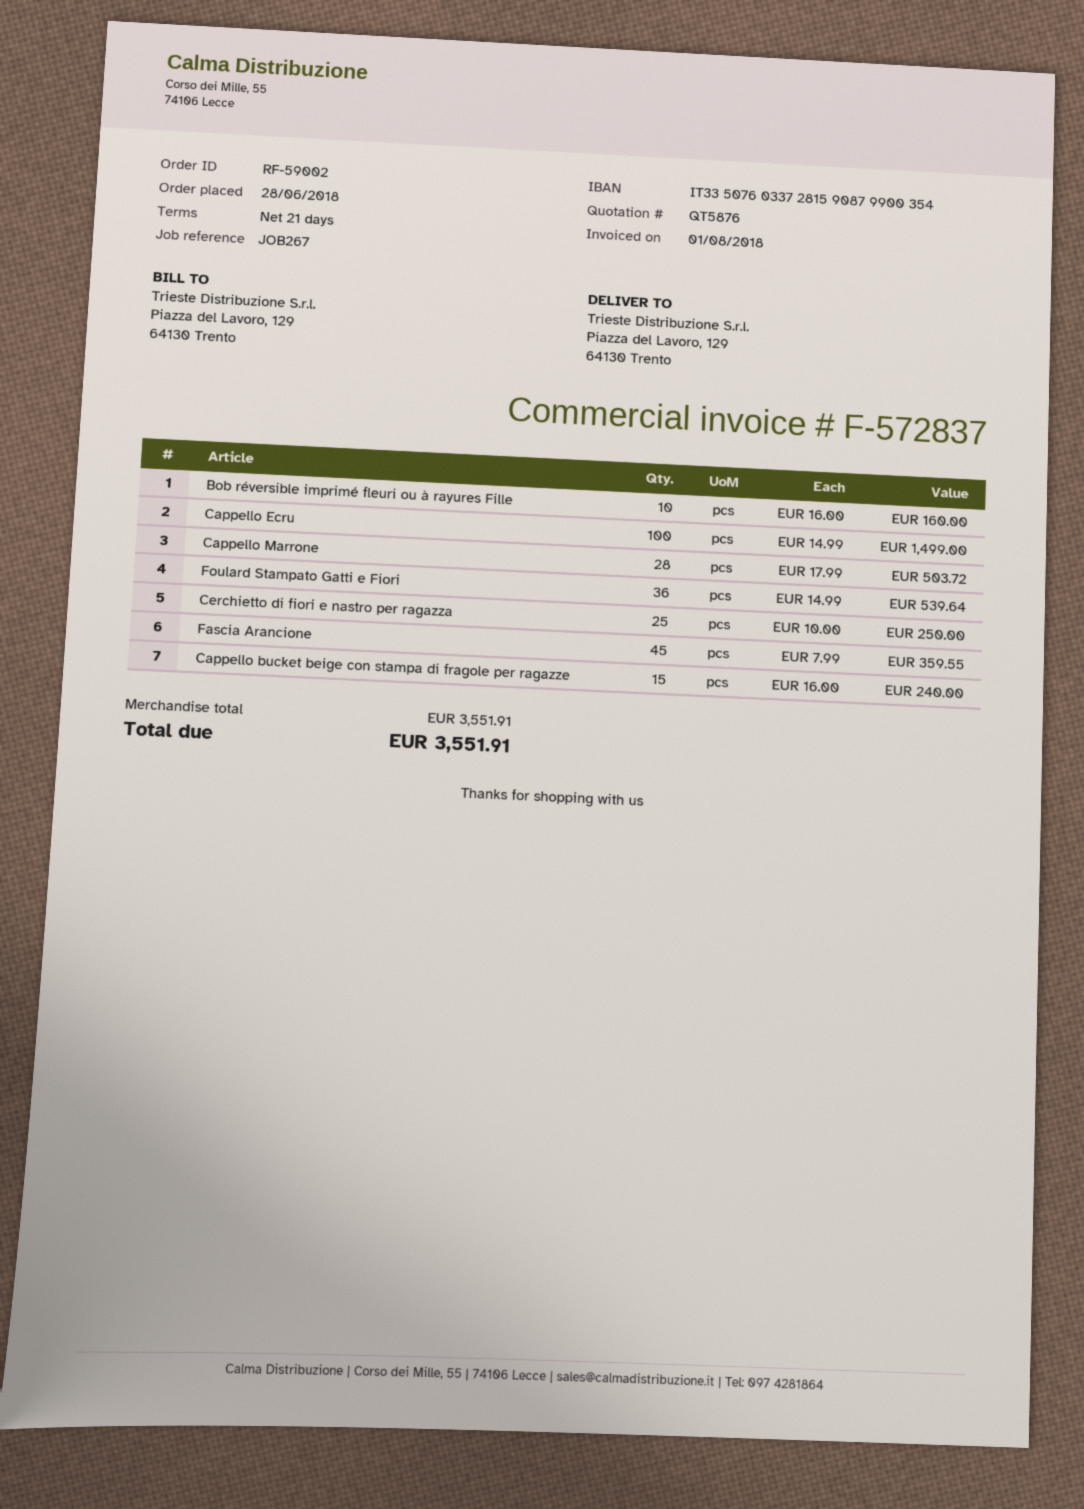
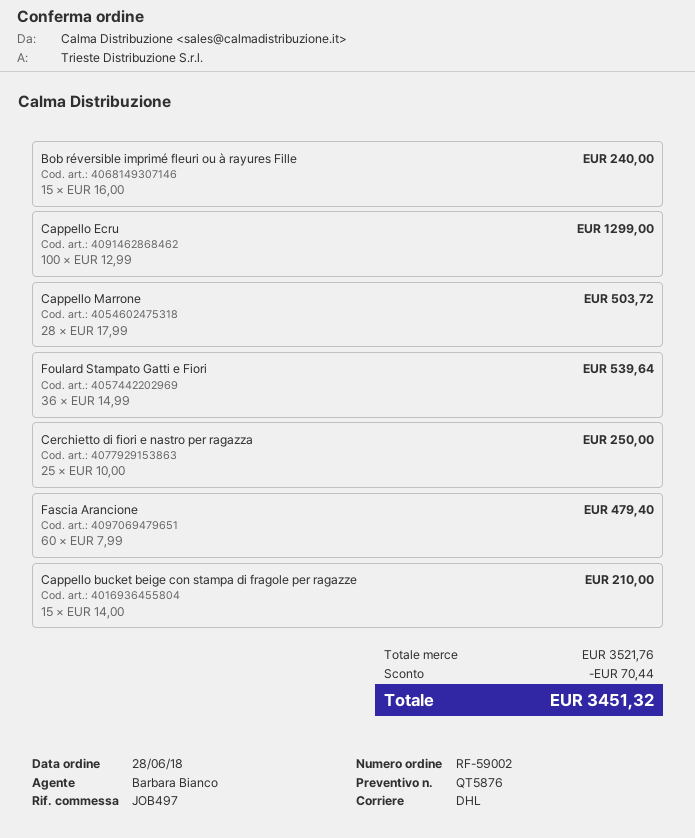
reference: JOB267 -> JOB497
Bob réversible imprimé fleuri ou à rayures Fille: 10 x 16.00 = 160.00 -> 15 x 16.00 = 240.00
Cappello Ecru: 100 x 14.99 = 1499.00 -> 100 x 12.99 = 1299.00
Fascia Arancione: 45 x 7.99 = 359.55 -> 60 x 7.99 = 479.40
Cappello bucket beige con stampa di fragole per ragazze: 15 x 16.00 = 240.00 -> 15 x 14.00 = 210.00
subtotal: 3551.91 -> 3521.76
discount: none -> 70.44
total: 3551.91 -> 3451.32

